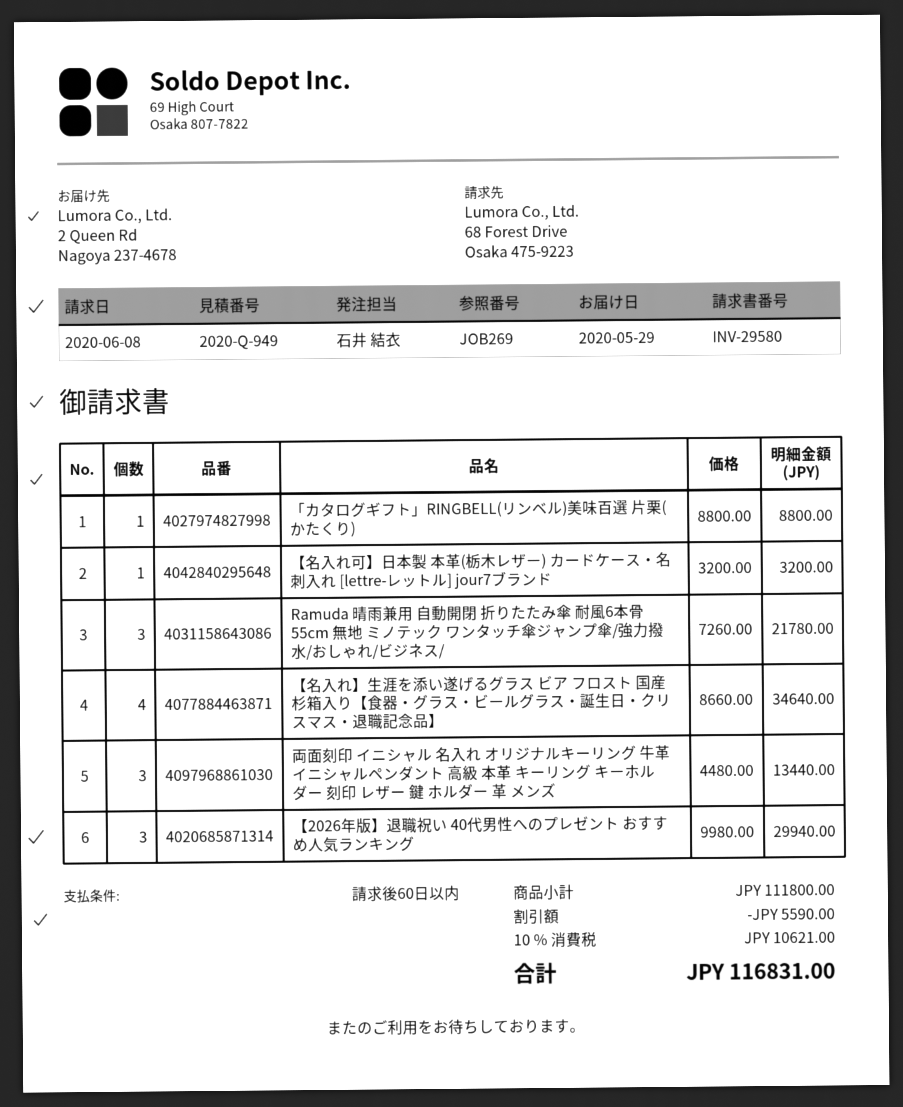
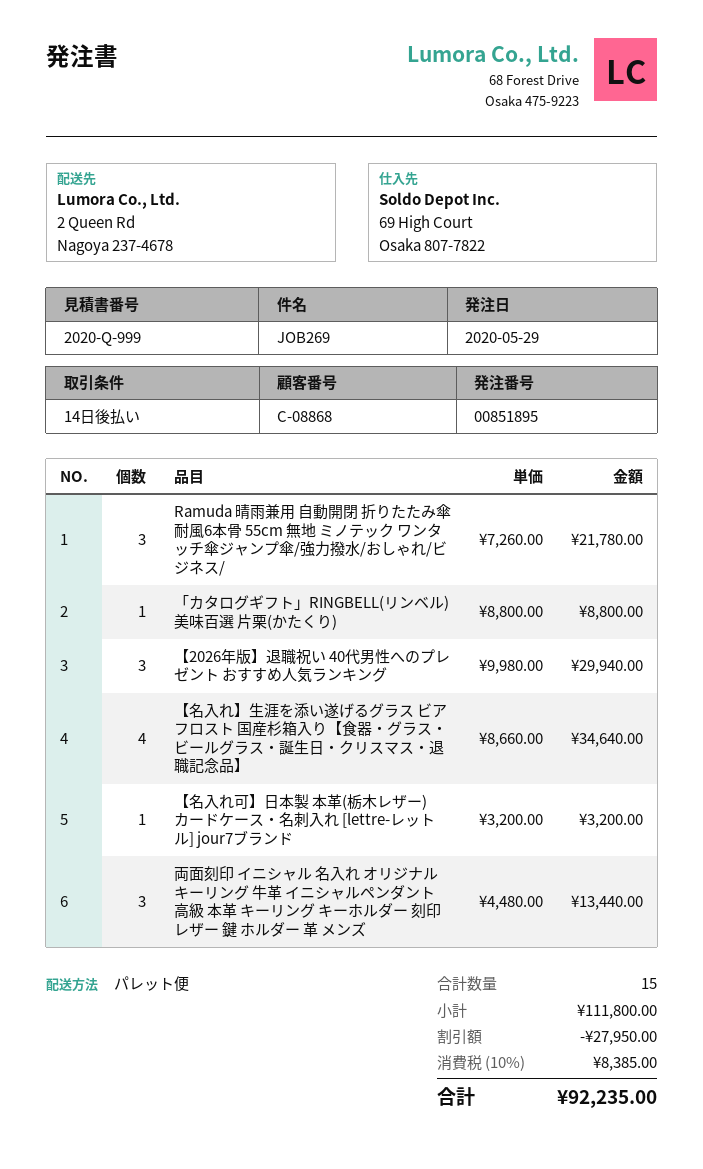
quote number: 2020-Q-949 -> 2020-Q-999
payment terms: 60 days -> 14 days
discount: 5590.00 -> 27950.00
tax: 10% = 10621.00 -> 10% = 8385.00
total: 116831.00 -> 92235.00

